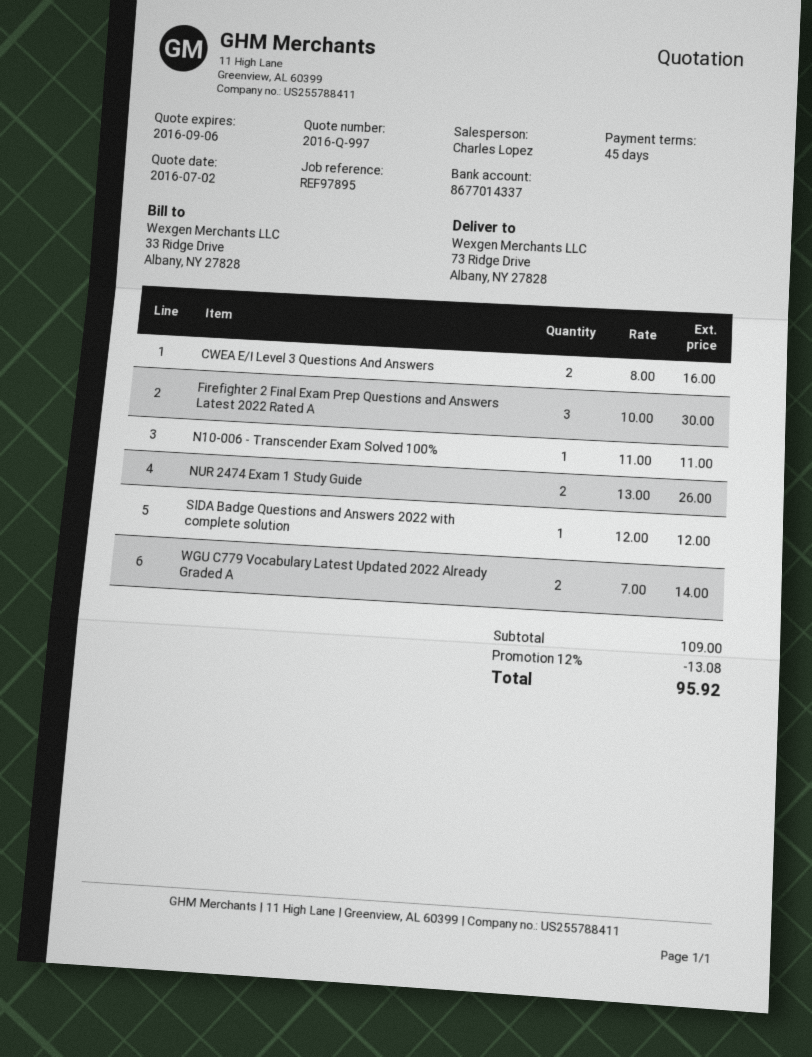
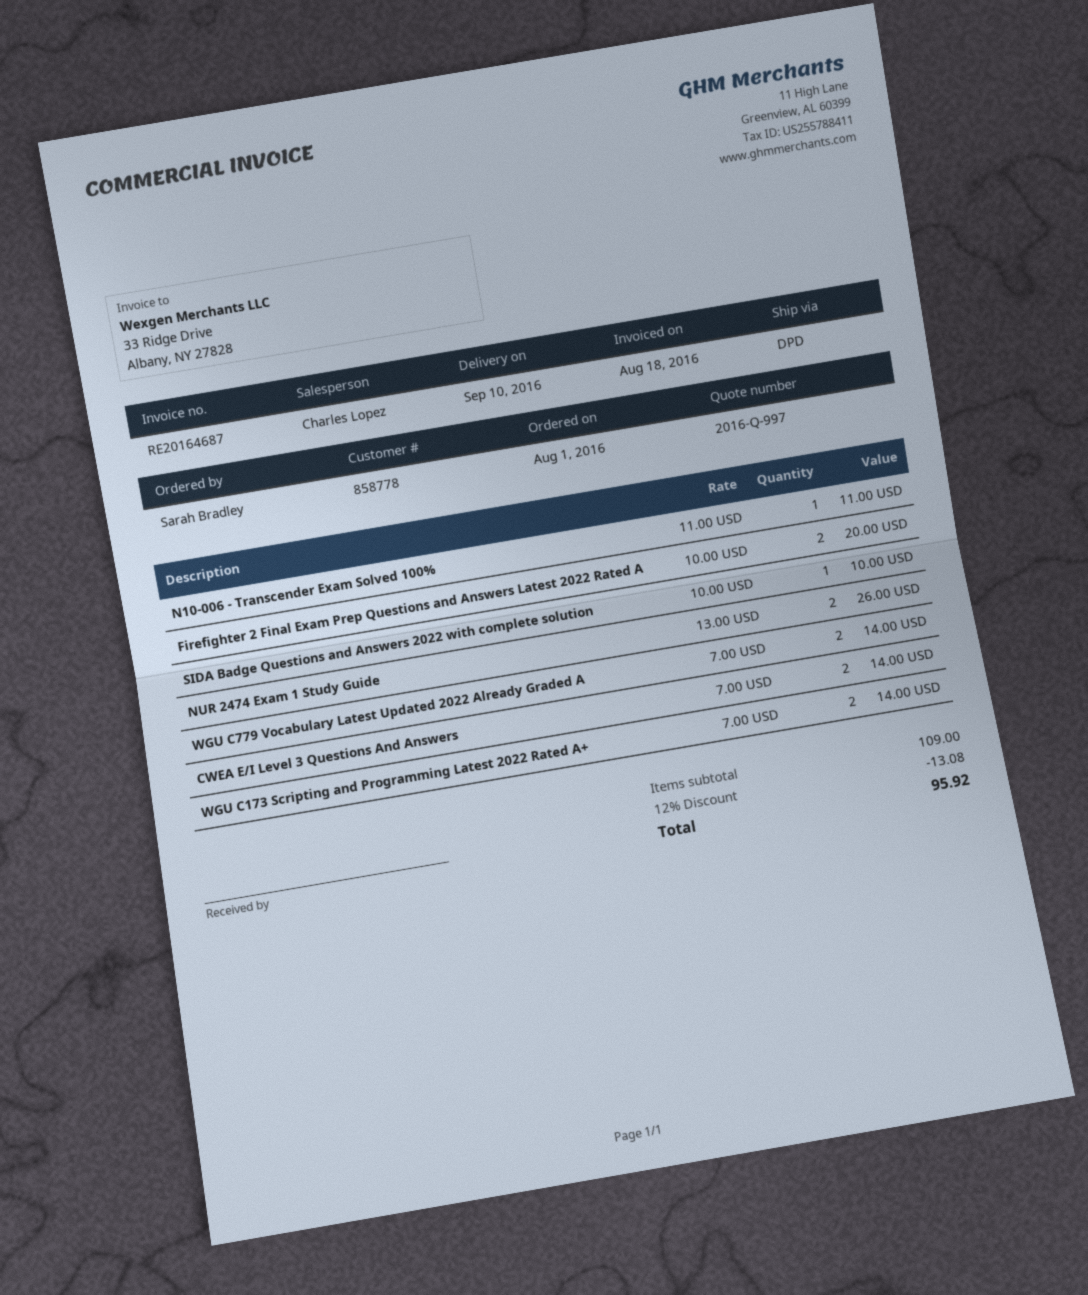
CWEA E/I Level 3 Questions And Answers: 2 x 8.00 = 16.00 -> 2 x 7.00 = 14.00
Firefighter 2 Final Exam Prep Questions and Answers Latest 2022 Rated A: 3 x 10.00 = 30.00 -> 2 x 10.00 = 20.00
SIDA Badge Questions and Answers 2022 with complete solution: 1 x 12.00 = 12.00 -> 1 x 10.00 = 10.00
WGU C173 Scripting and Programming Latest 2022 Rated A+: none -> 2 x 7.00 = 14.00

